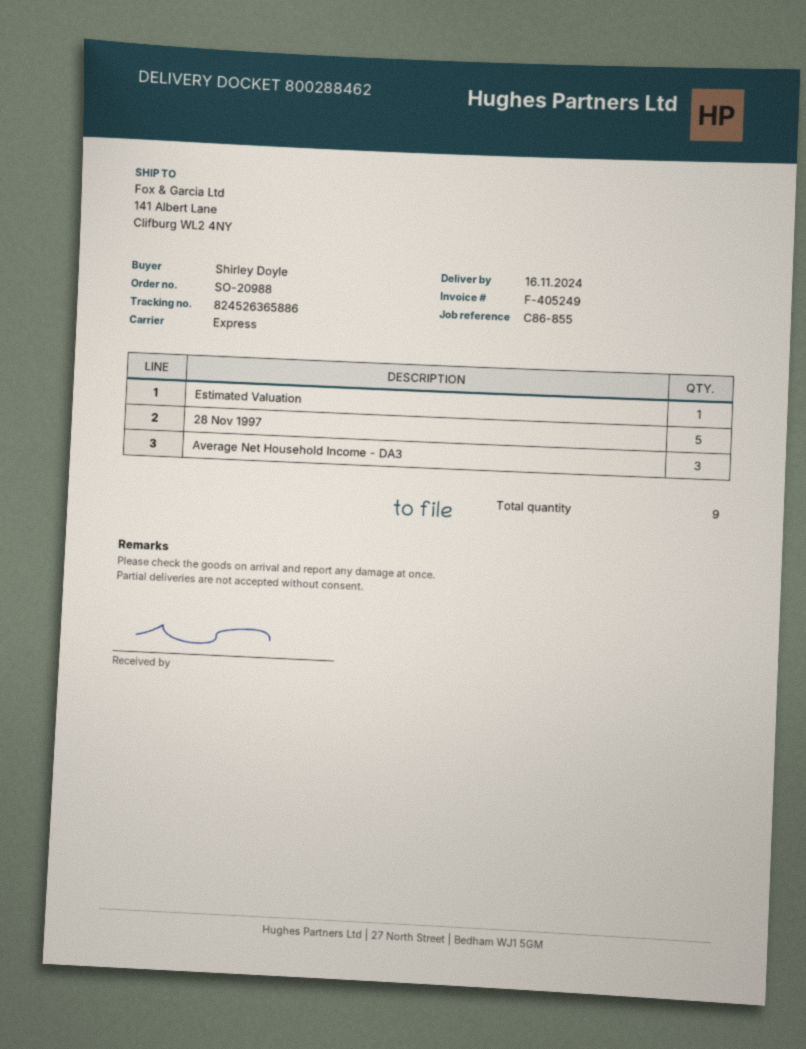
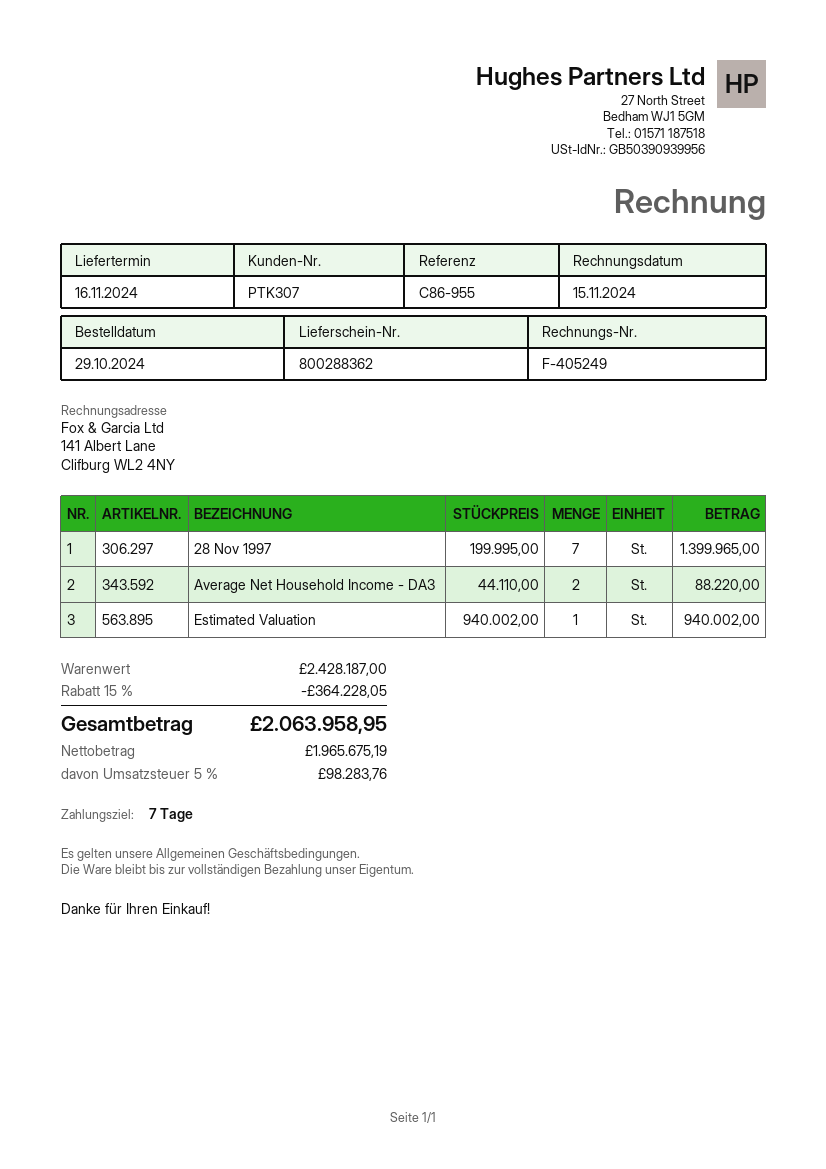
delivery note number: 800288462 -> 800288362
reference: C86-855 -> C86-955
28 Nov 1997: 5 -> 7
Average Net Household Income - DA3: 3 -> 2

